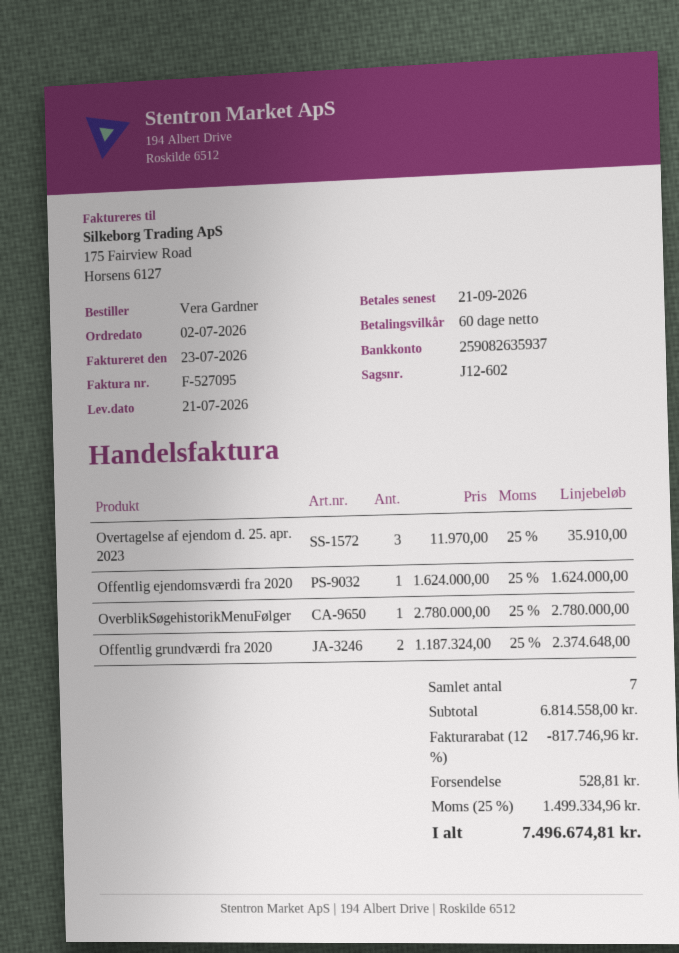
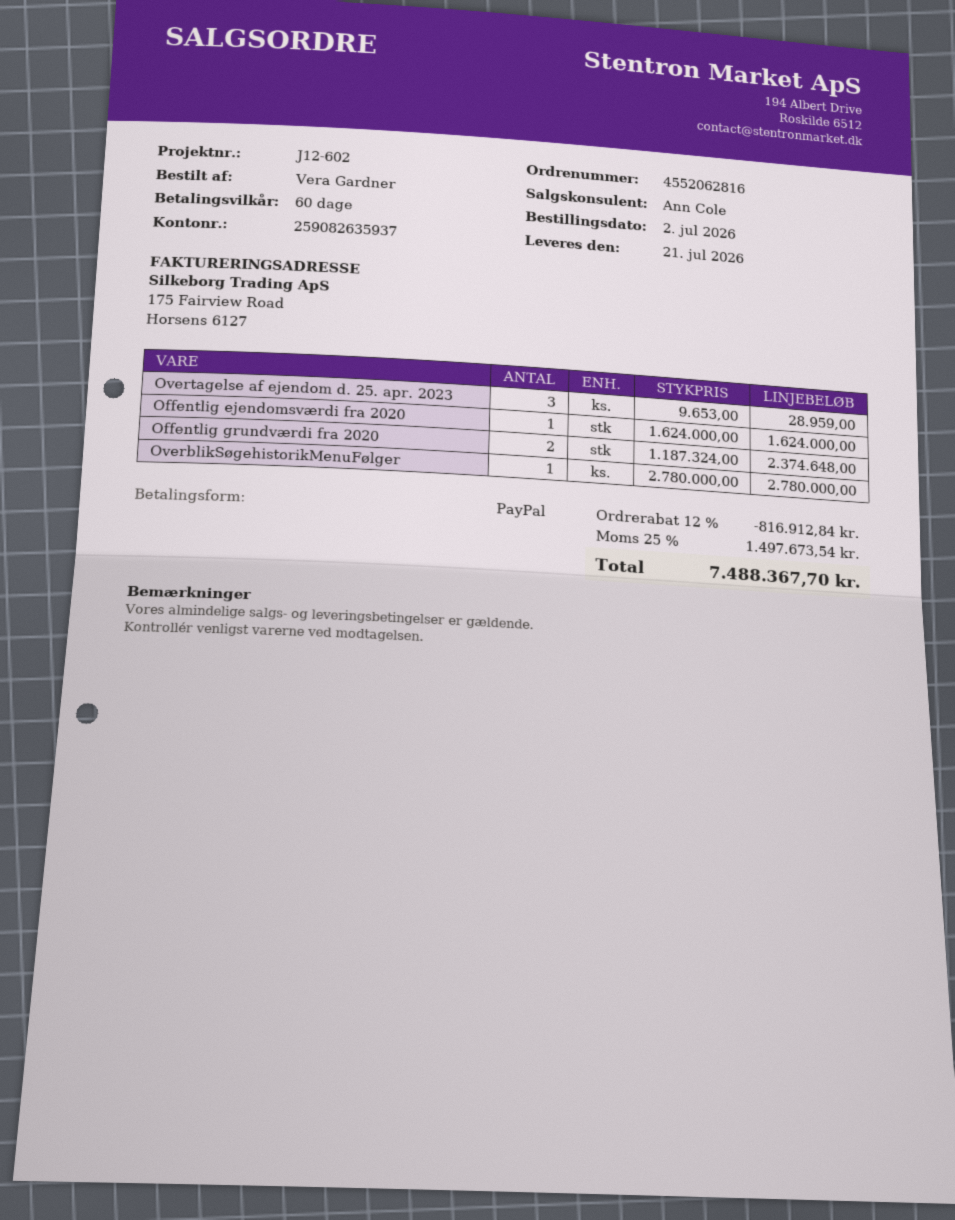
Overtagelse af ejendom d. 25. apr. 2023: 3 x 11970.00 = 35910.00 -> 3 x 9653.00 = 28959.00
discount: 12% = 817746.96 -> 12% = 816912.84
shipping: 528.81 -> none
tax: 25% = 1499334.96 -> 25% = 1497673.54
total: 7496674.81 -> 7488367.70

